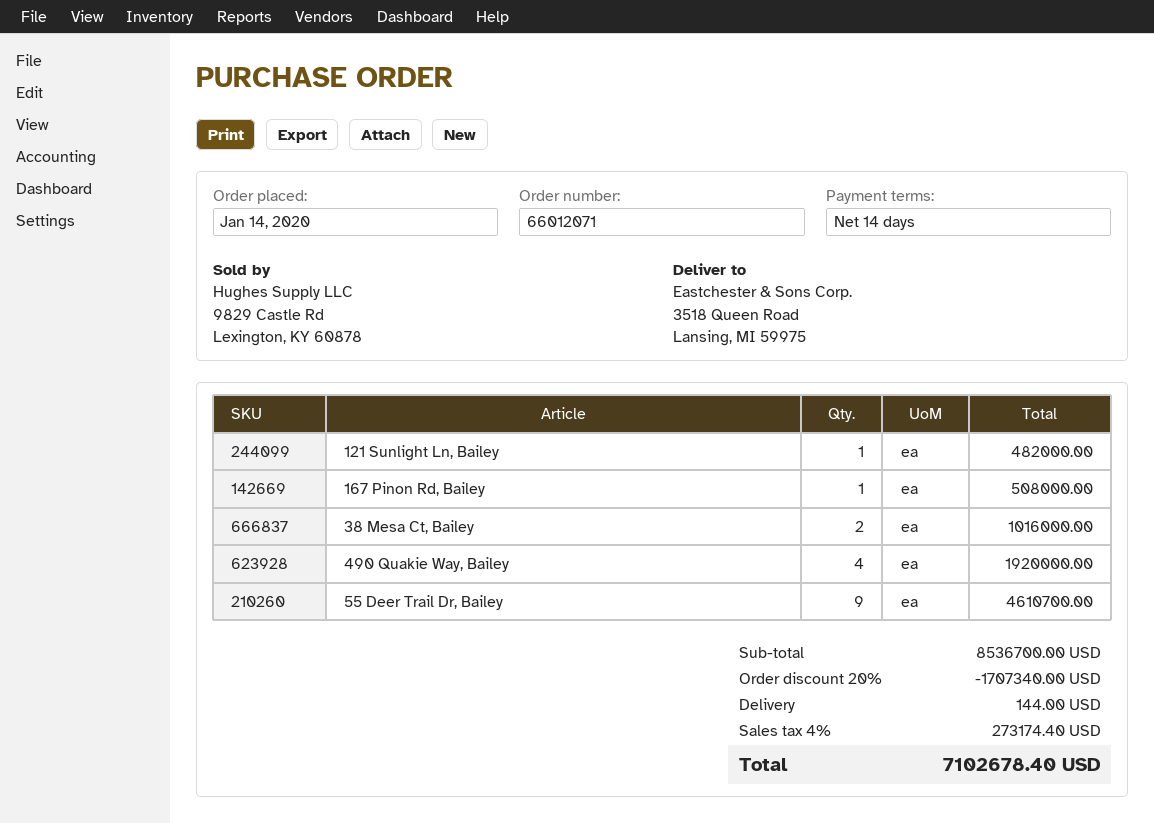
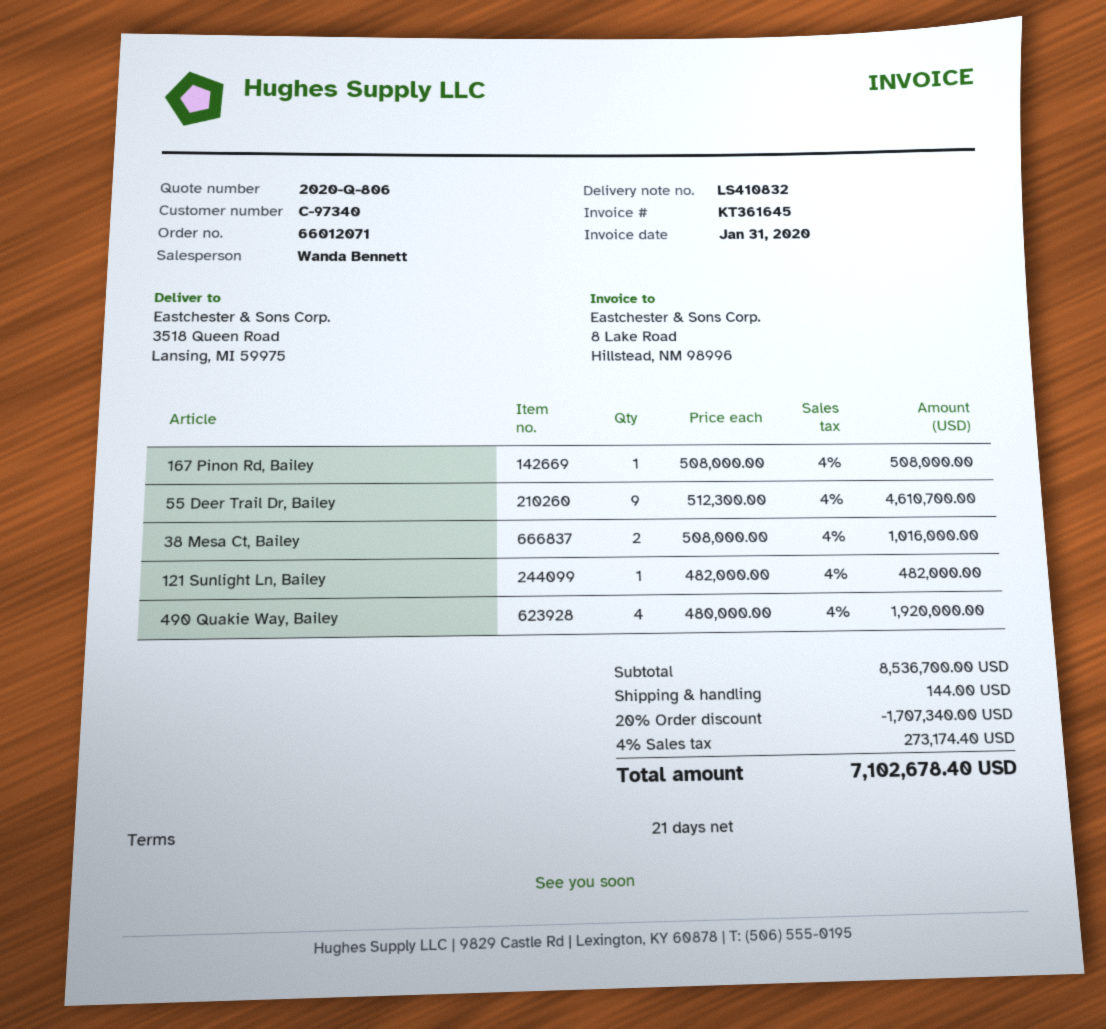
payment terms: 14 days -> 21 days

